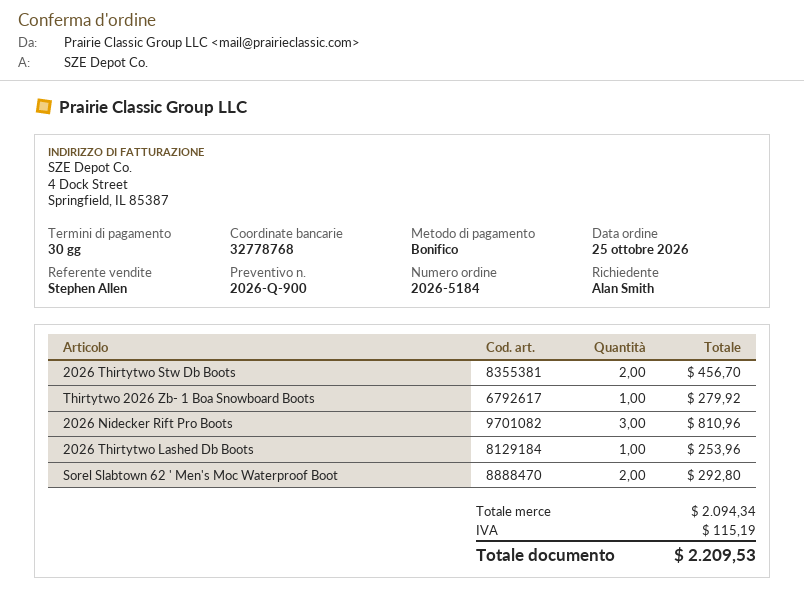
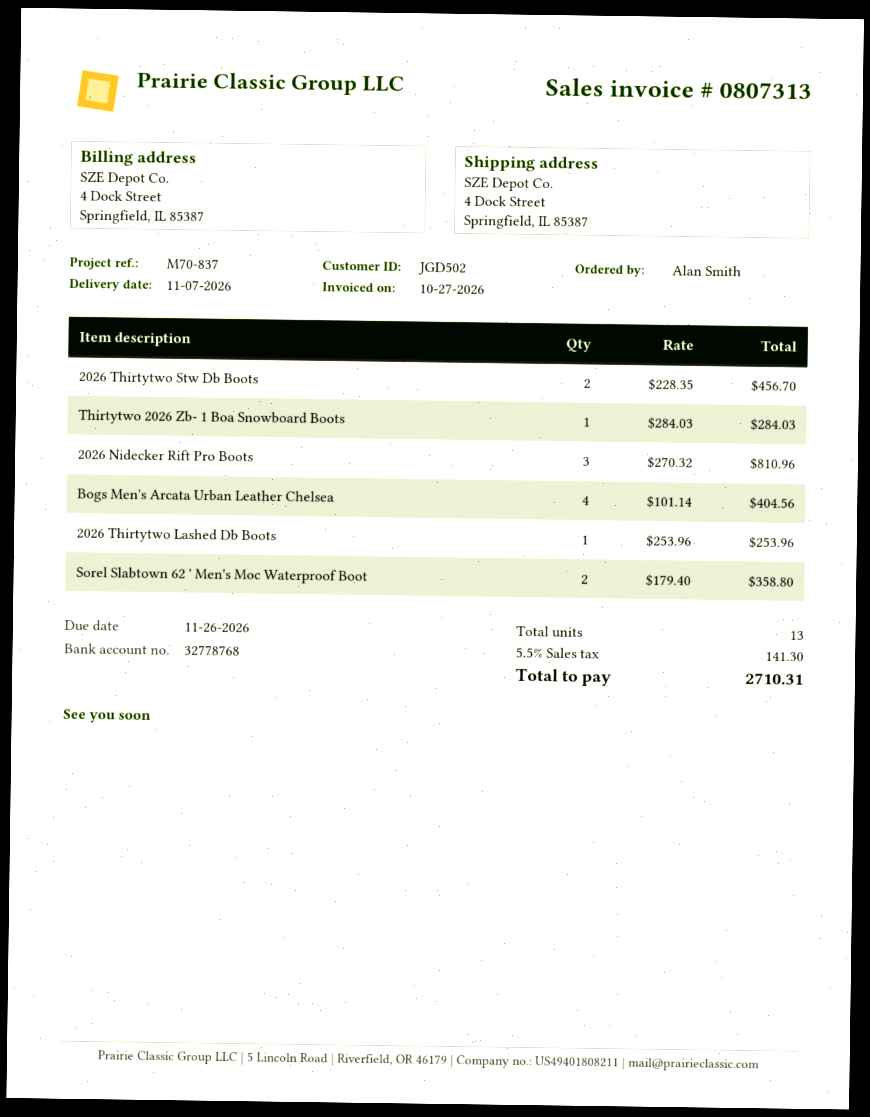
Thirtytwo 2026 Zb- 1 Boa Snowboard Boots: 1 for 279.92 -> 1 for 284.03
Sorel Slabtown 62 ' Men's Moc Waterproof Boot: 2 for 292.80 -> 2 for 358.80
Bogs Men's Arcata Urban Leather Chelsea: none -> 4 for 404.56
tax: 115.19 -> 141.30
total: 2209.53 -> 2710.31

